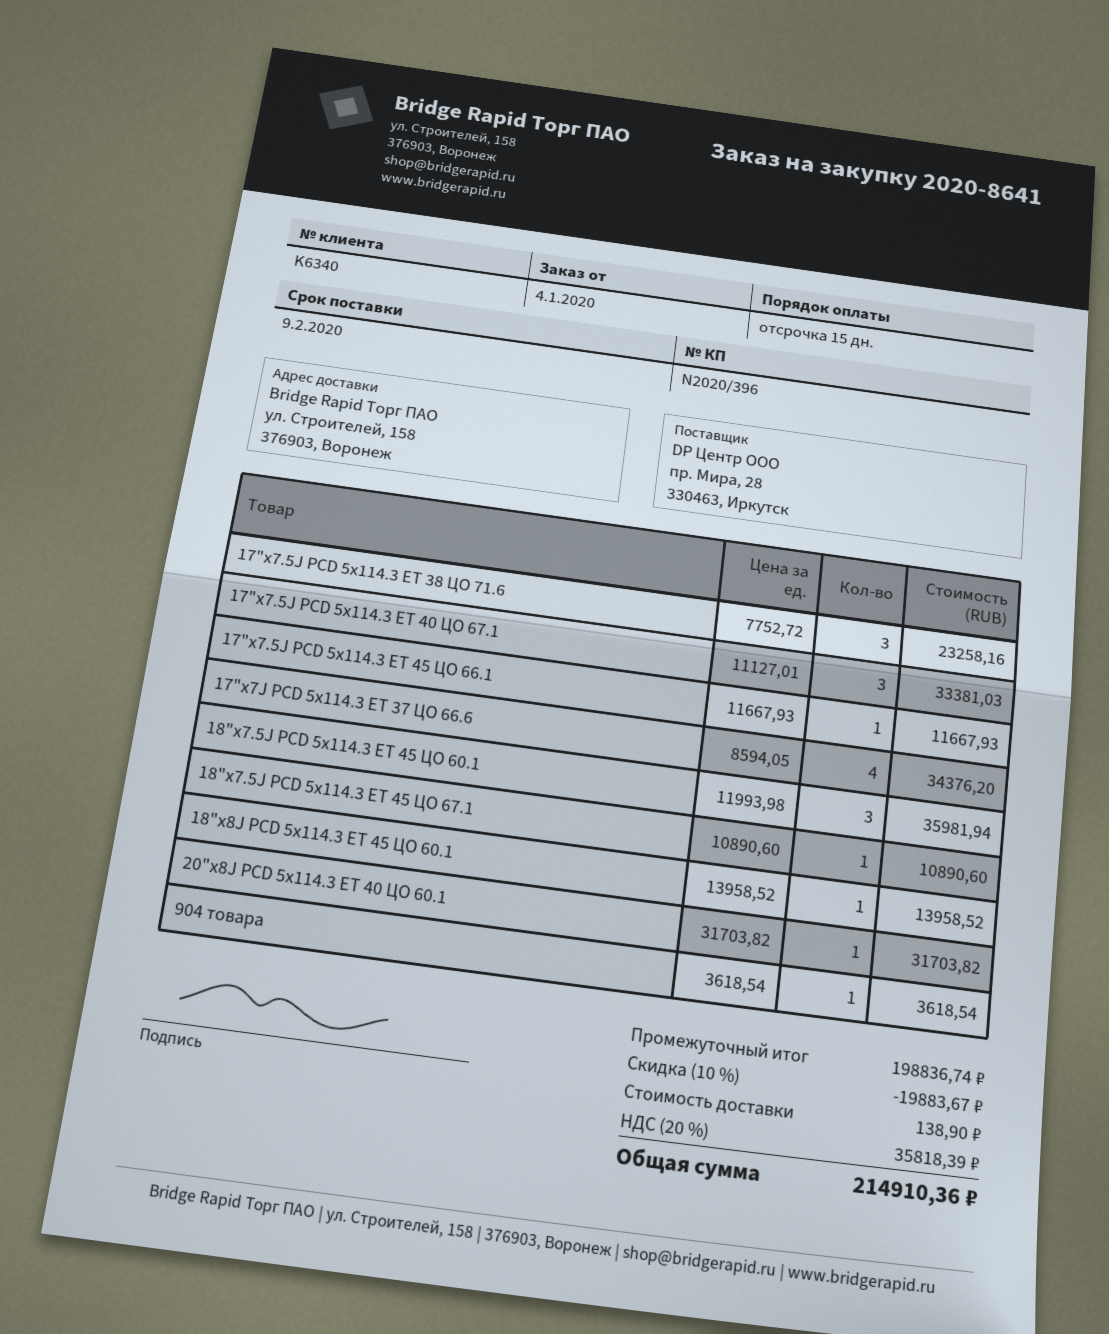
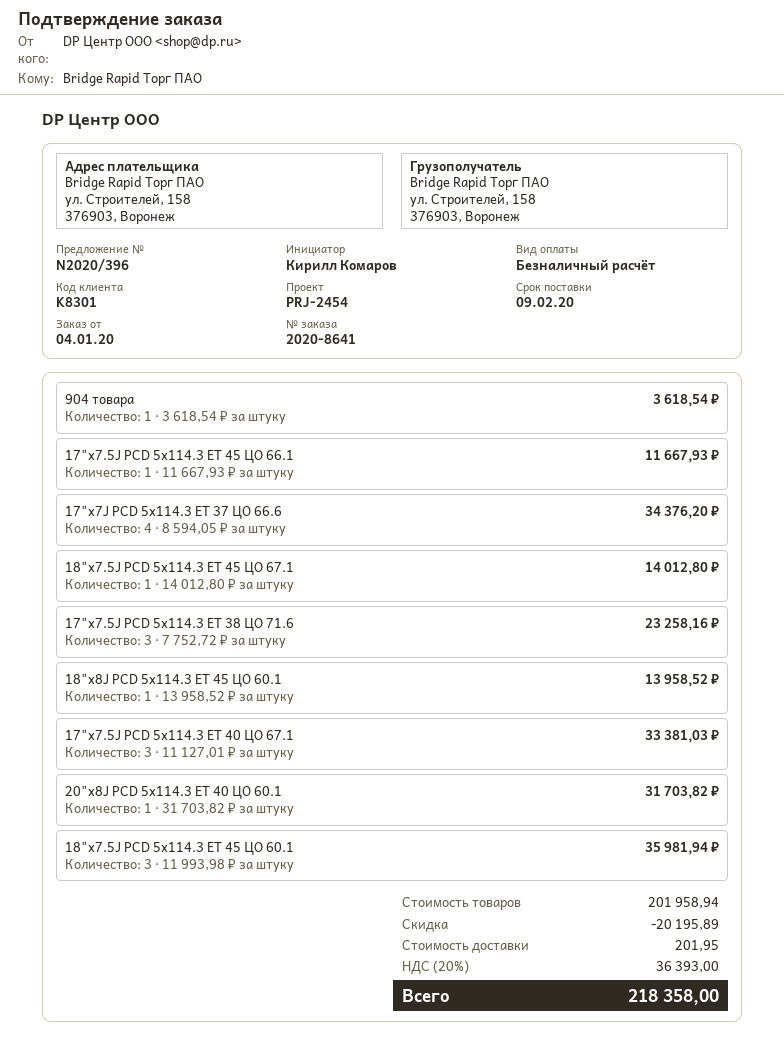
customer number: K6340 -> K8301
18"x7.5J PCD 5x114.3 ЕТ 45 ЦО 67.1: 1 x 10890.60 = 10890.60 -> 1 x 14012.80 = 14012.80
subtotal: 198836.74 -> 201958.94
discount: 19883.67 -> 20195.89
shipping: 138.90 -> 201.95
tax: 20% = 35818.39 -> 20% = 36393.00
total: 214910.36 -> 218358.00

